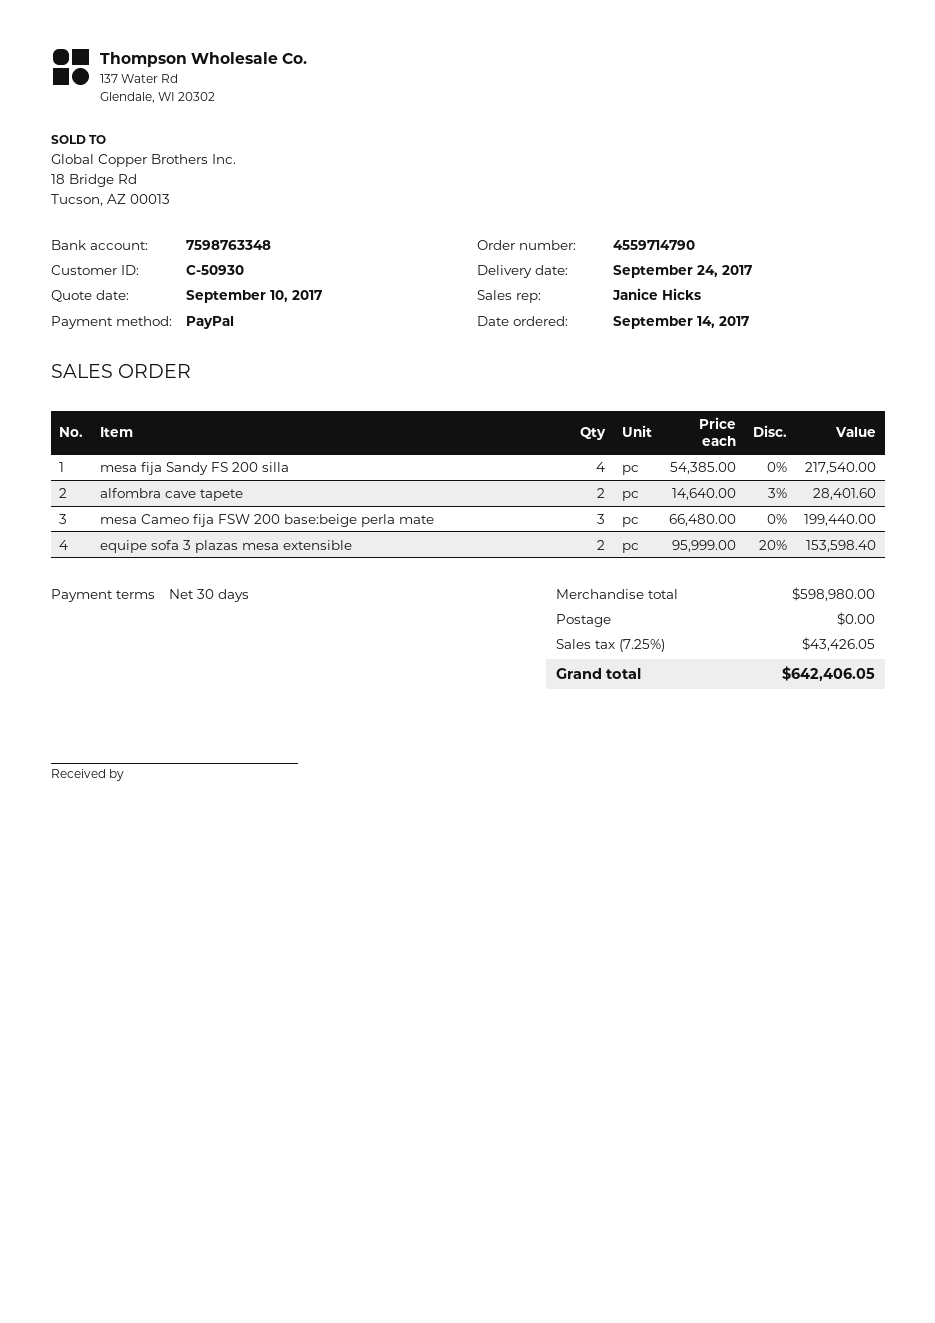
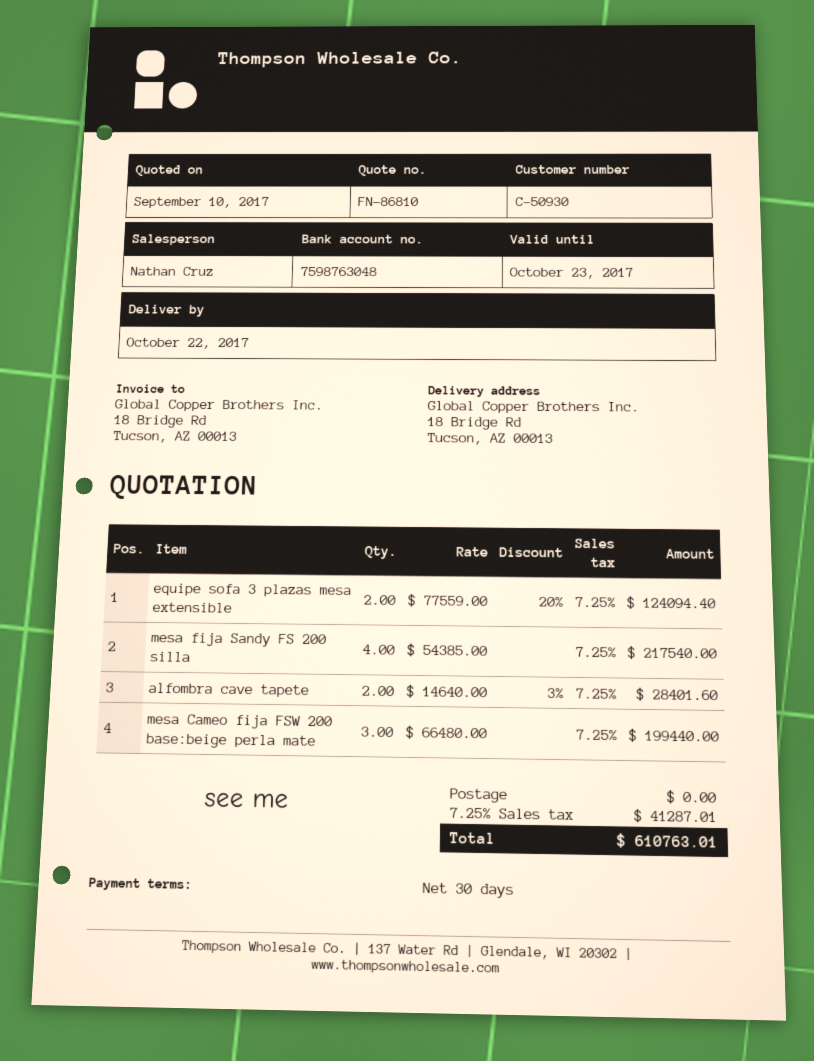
delivery date: 2017-09-24 -> 2017-10-22
sales rep: Janice Hicks -> Nathan Cruz
bank account: 7598763348 -> 7598763048
equipe sofa 3 plazas mesa extensible: 2 x 95999.00 - 20% = 153598.40 -> 2 x 77559.00 - 20% = 124094.40
tax: 7.25% = 43426.05 -> 7.25% = 41287.01
total: 642406.05 -> 610763.01

